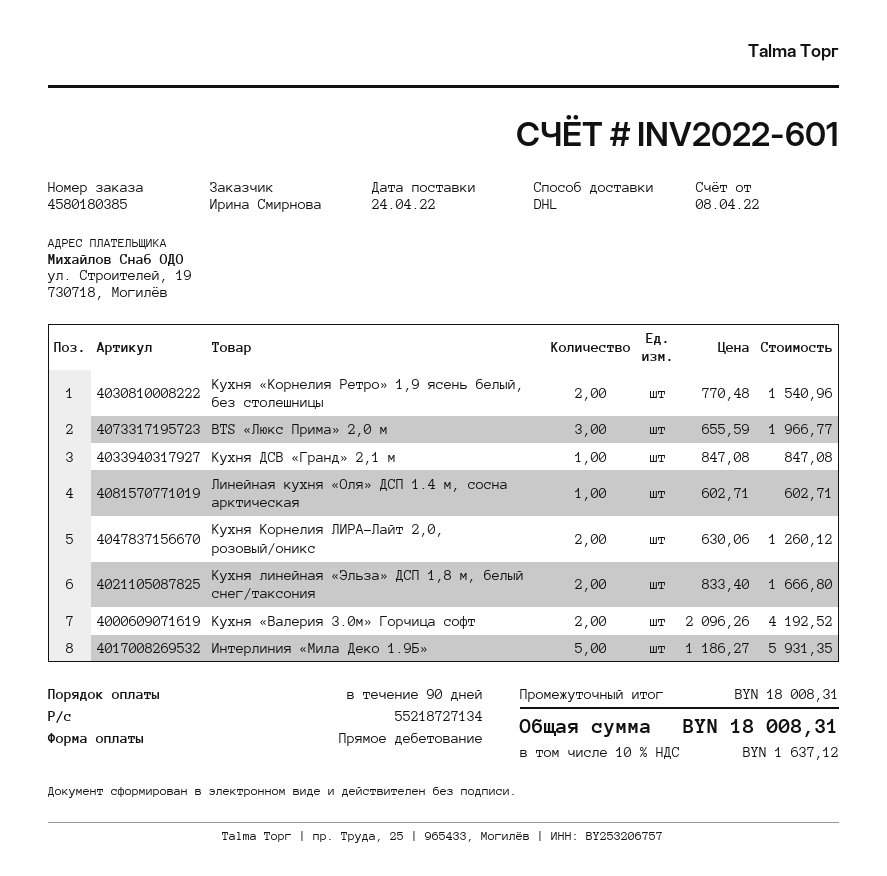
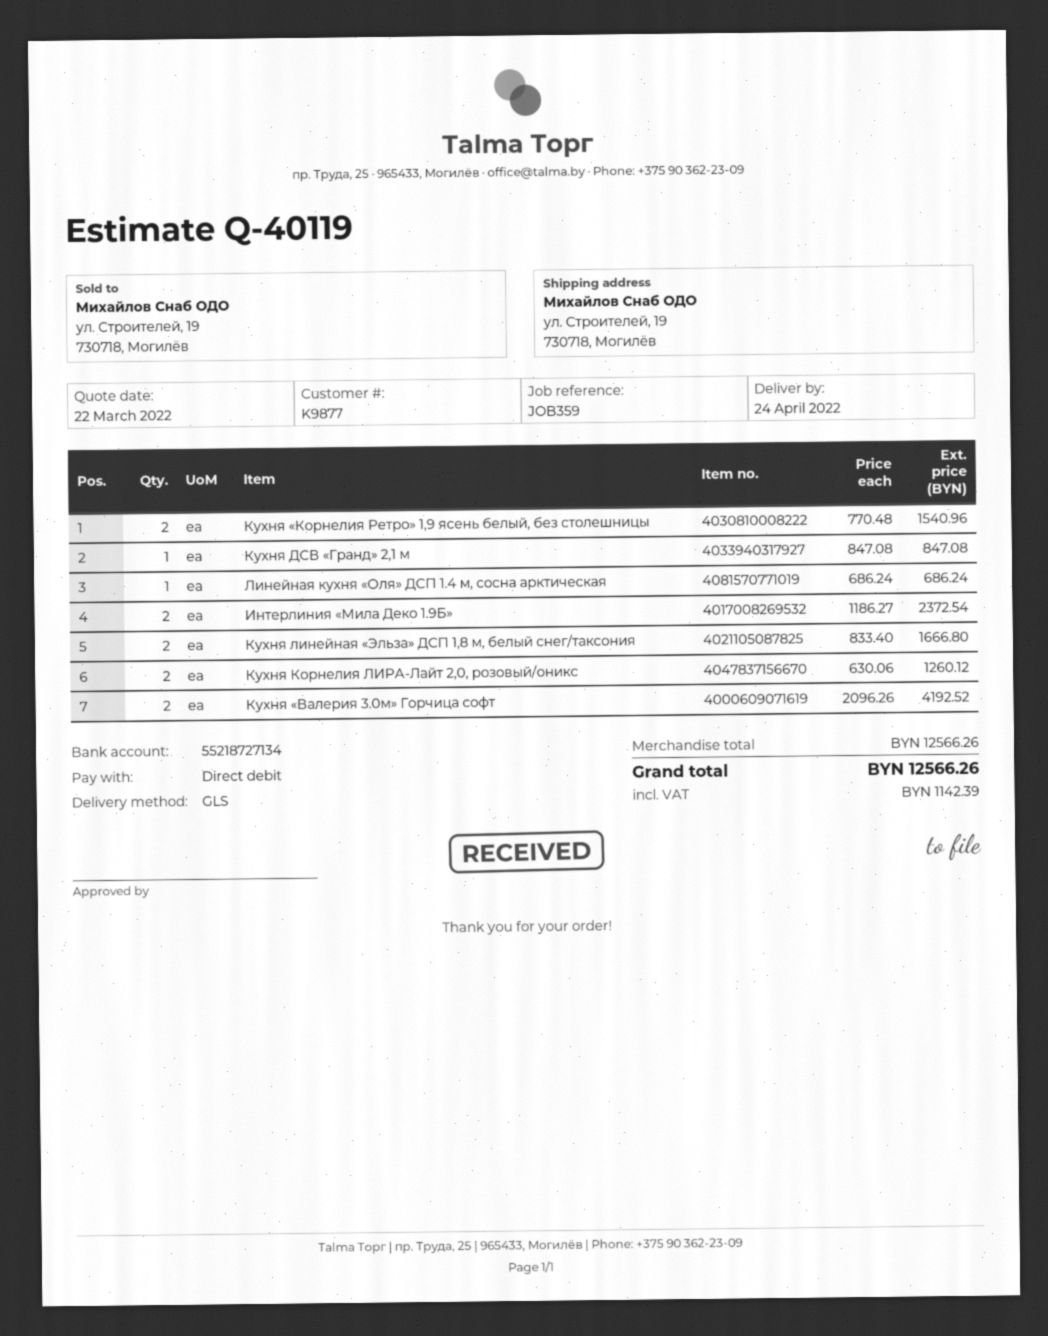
shipping method: DHL -> GLS
BTS «Люкс Прима» 2,0 м: 3 x 655.59 = 1966.77 -> none
Линейная кухня «Оля» ДСП 1.4 м, сосна арктическая: 1 x 602.71 = 602.71 -> 1 x 686.24 = 686.24
Интерлиния «Мила Деко 1.9Б»: 5 x 1186.27 = 5931.35 -> 2 x 1186.27 = 2372.54
subtotal: 18008.31 -> 12566.26
tax: 1637.12 -> 1142.39
total: 18008.31 -> 12566.26

